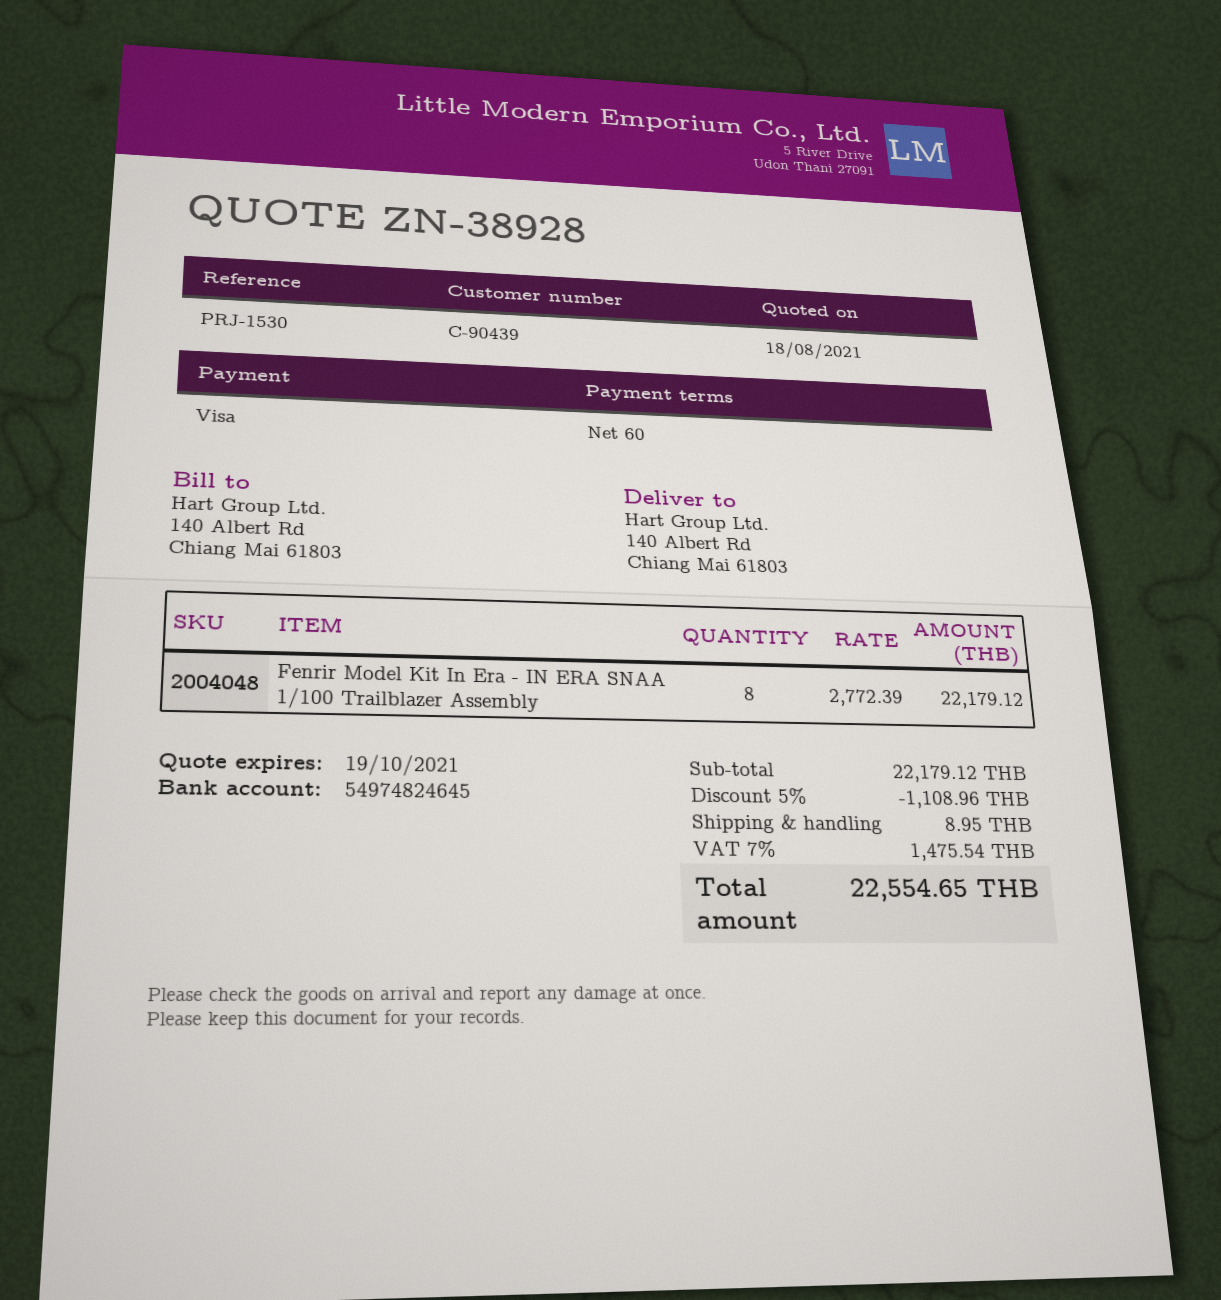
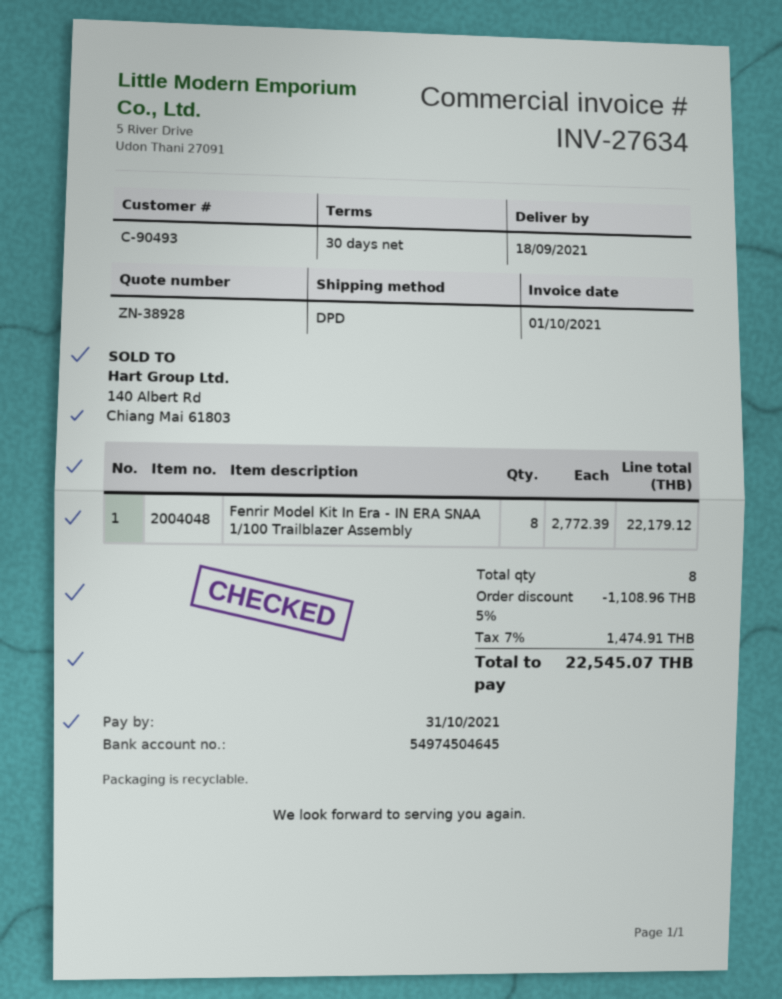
payment terms: 60 days -> 30 days
customer number: C-90439 -> C-90493
bank account: 54974824645 -> 54974504645
shipping: 8.95 -> none
tax: 7% = 1475.54 -> 7% = 1474.91
total: 22554.65 -> 22545.07

